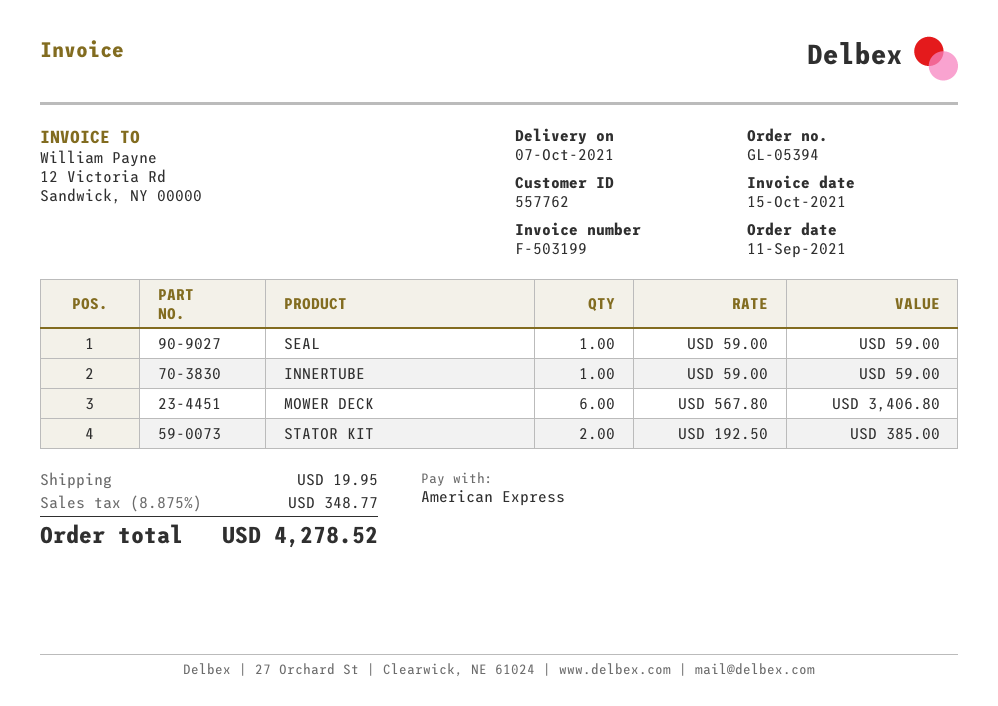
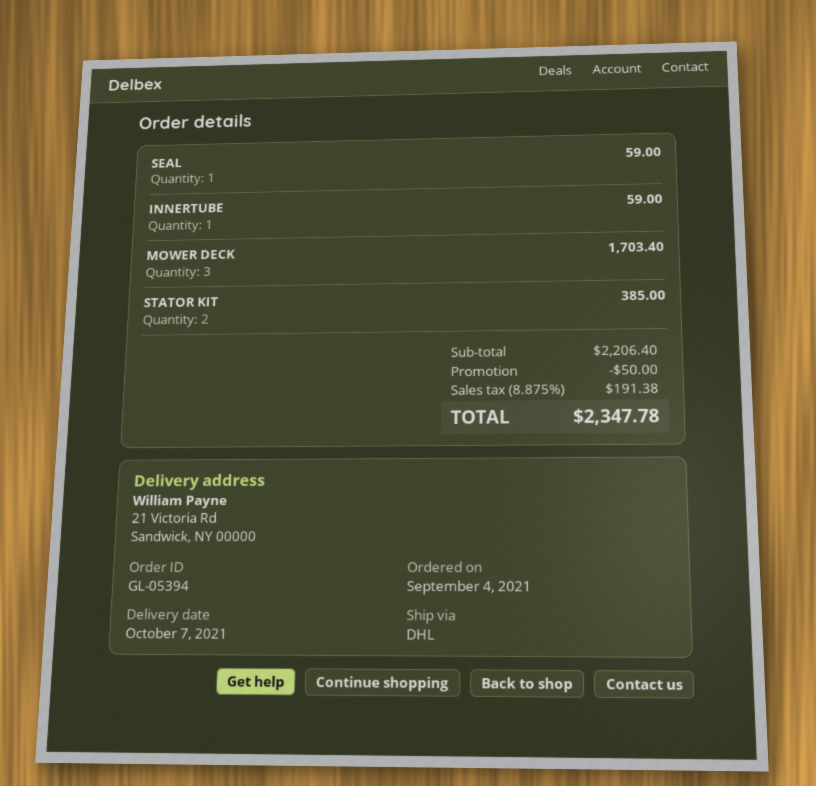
order date: 2021-09-11 -> 2021-09-04
MOWER DECK: 6 for 3406.80 -> 3 for 1703.40
discount: none -> 50.00
shipping: 19.95 -> none
tax: 8.875% = 348.77 -> 8.875% = 191.38
total: 4278.52 -> 2347.78

